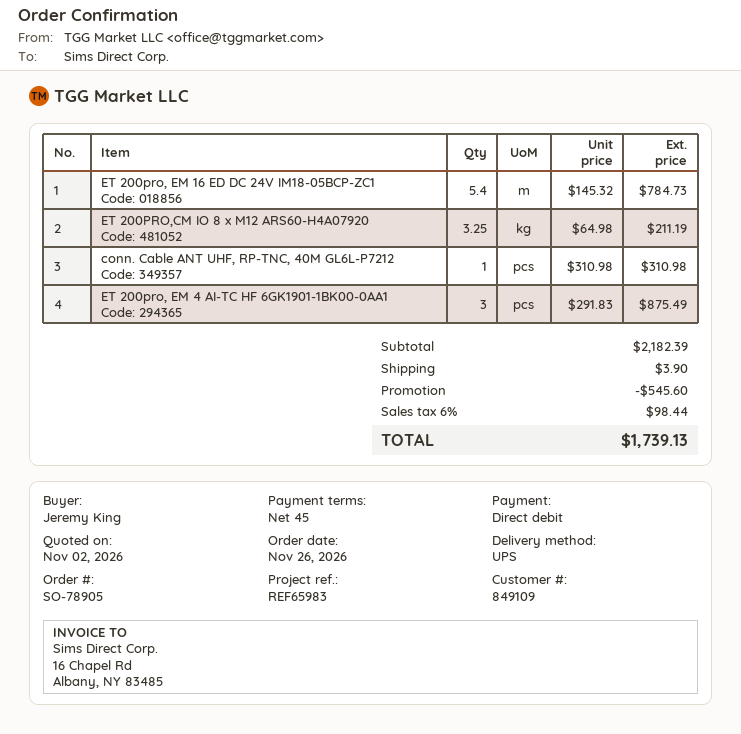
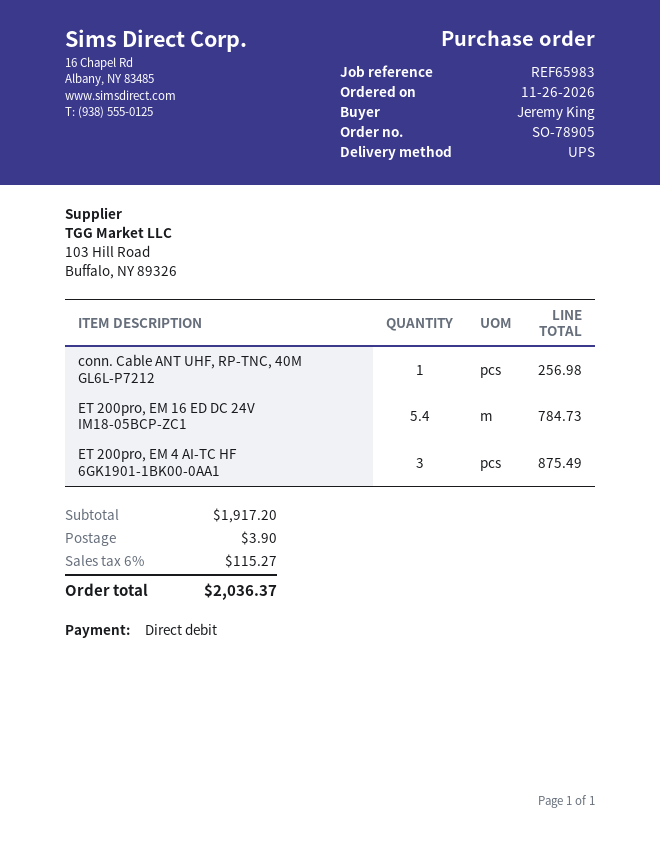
ET 200PRO,CM IO 8 x M12 ARS60-H4A07920: 3.25 for 211.19 -> none
conn. Cable ANT UHF, RP-TNC, 40M GL6L-P7212: 1 for 310.98 -> 1 for 256.98
subtotal: 2182.39 -> 1917.20
discount: 545.60 -> none
tax: 6% = 98.44 -> 6% = 115.27
total: 1739.13 -> 2036.37

